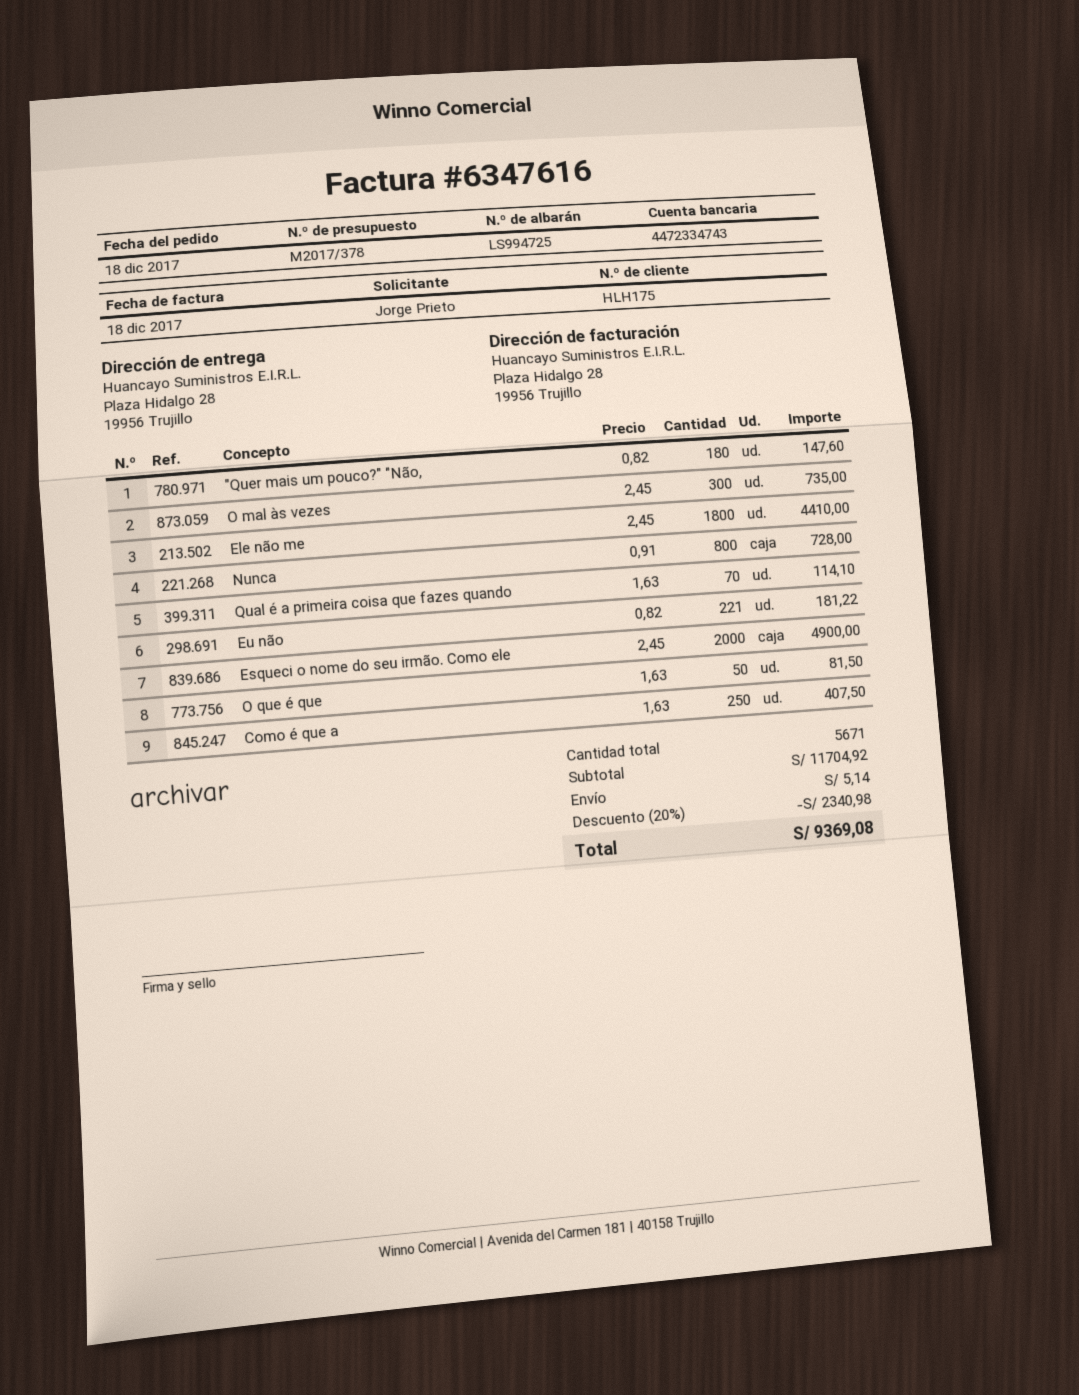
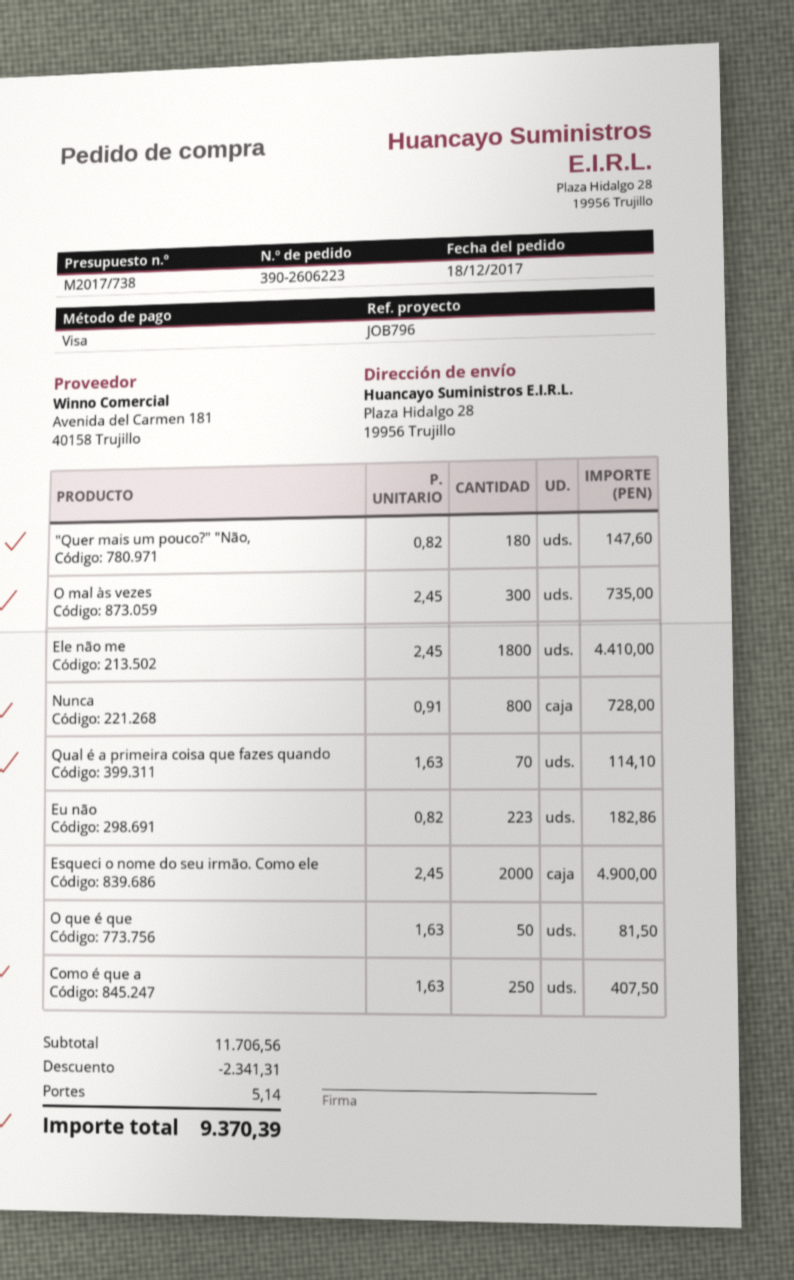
quote number: M2017/378 -> M2017/738
Eu não: 221 x 0.82 = 181.22 -> 223 x 0.82 = 182.86
subtotal: 11704.92 -> 11706.56
discount: 2340.98 -> 2341.31
total: 9369.08 -> 9370.39

